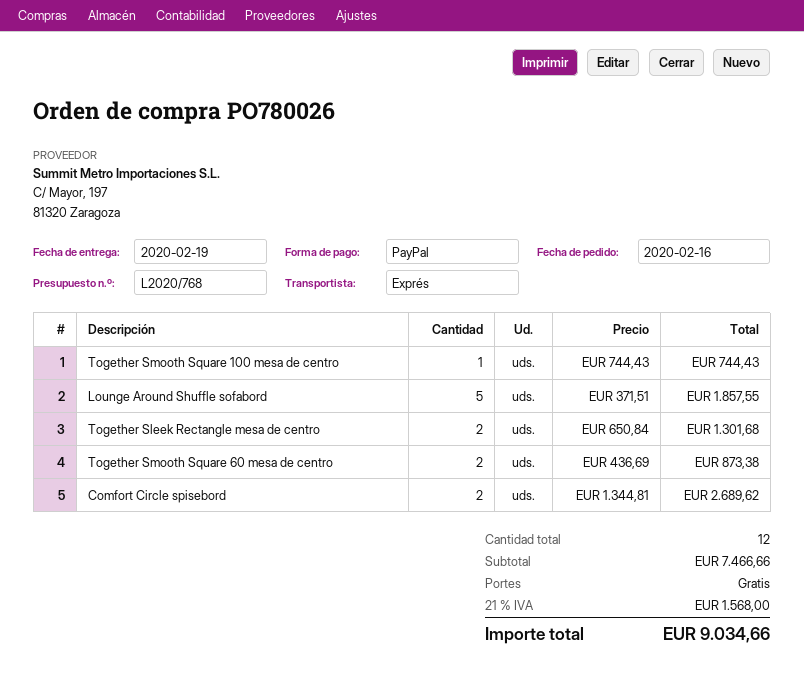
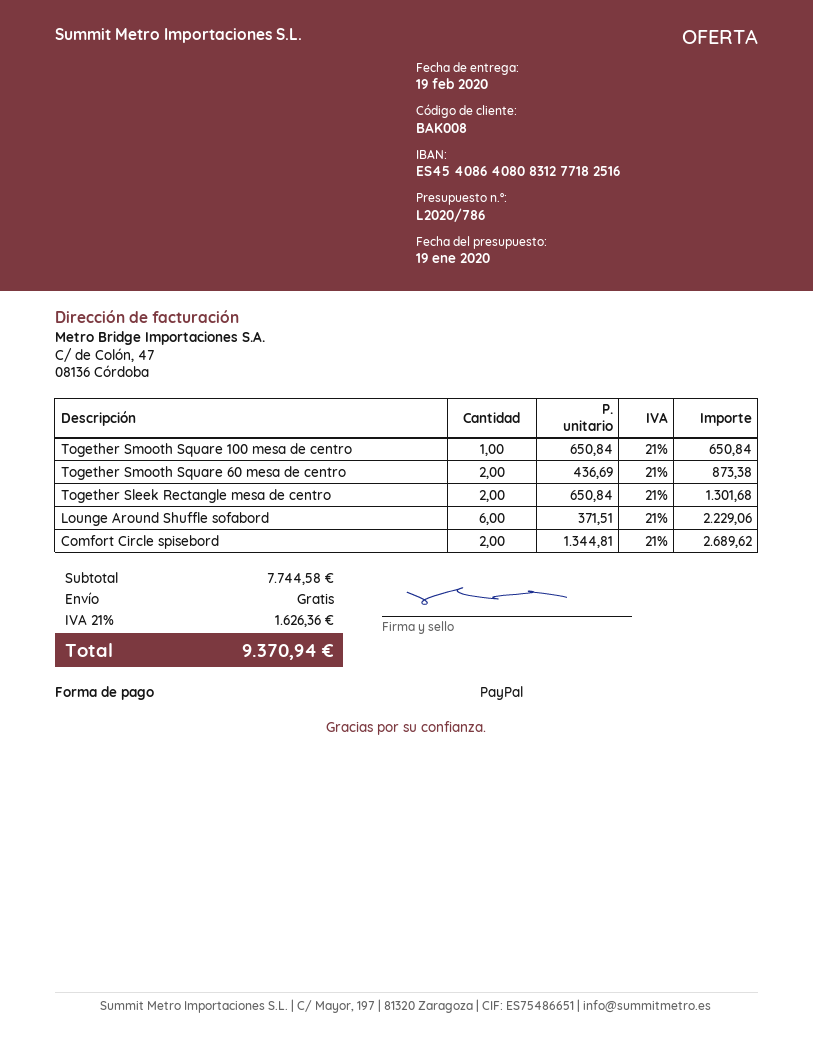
quote number: L2020/768 -> L2020/786
Together Smooth Square 100 mesa de centro: 1 x 744.43 = 744.43 -> 1 x 650.84 = 650.84
Lounge Around Shuffle sofabord: 5 x 371.51 = 1857.55 -> 6 x 371.51 = 2229.06
subtotal: 7466.66 -> 7744.58
tax: 21% = 1568.00 -> 21% = 1626.36
total: 9034.66 -> 9370.94

